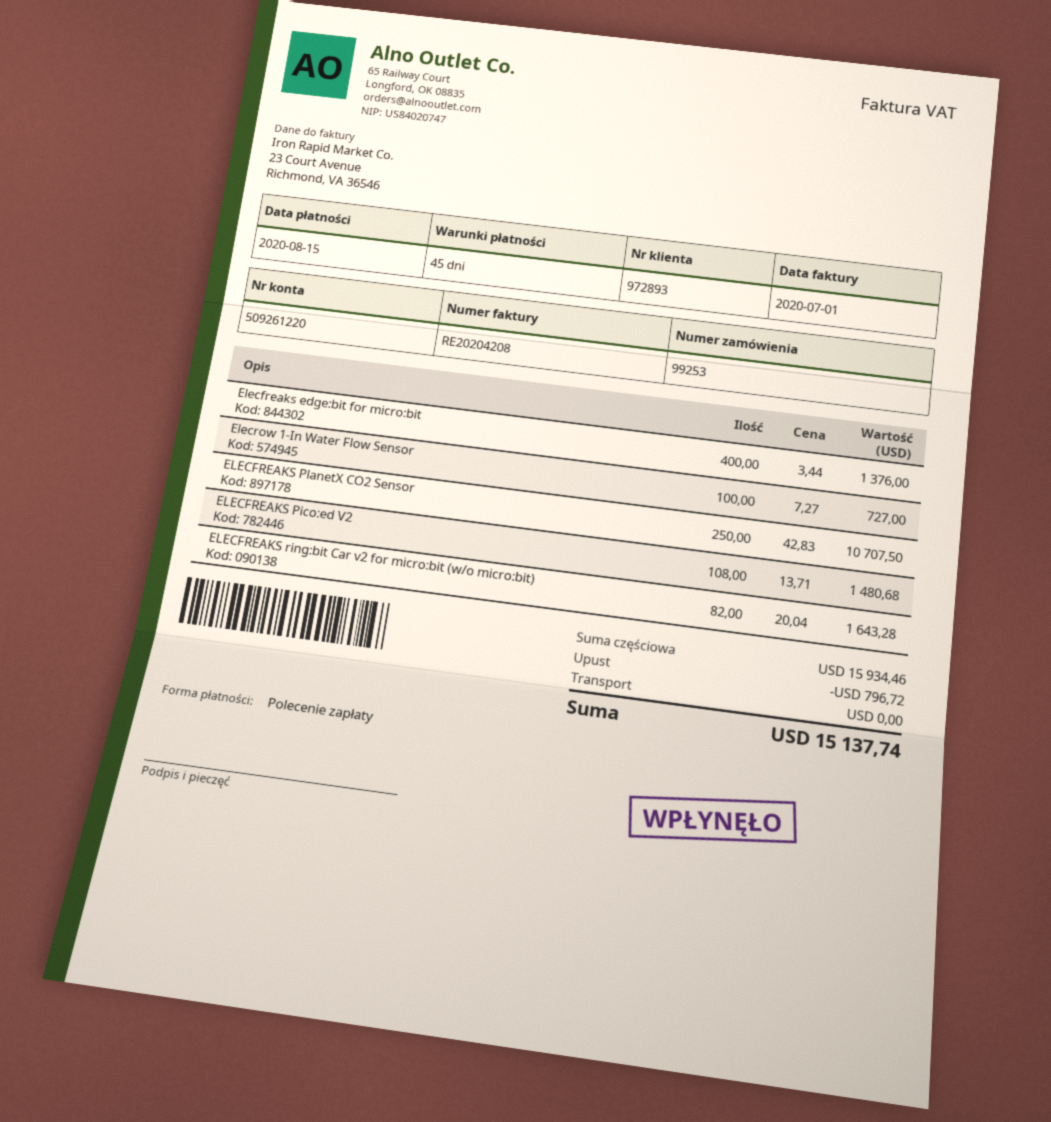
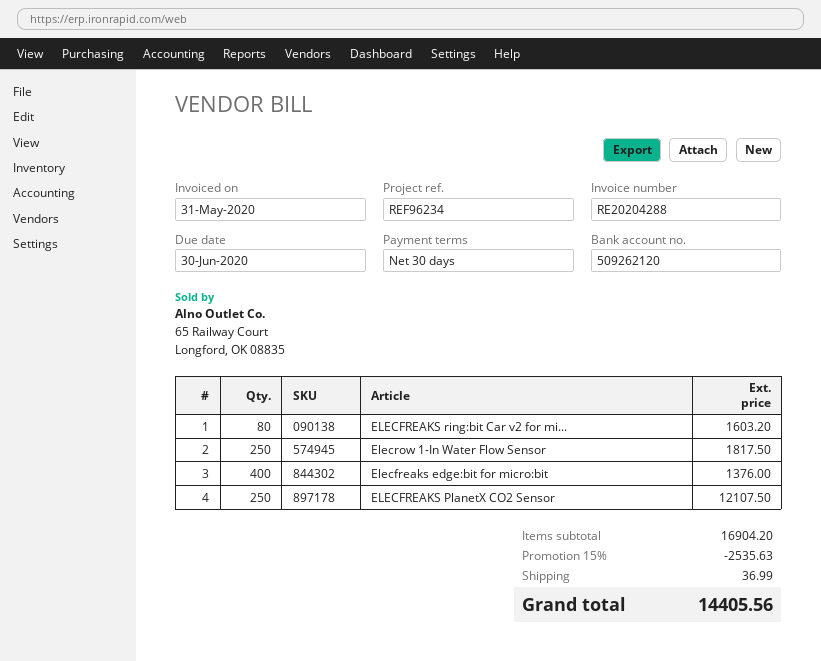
invoice number: RE20204208 -> RE20204288
invoice date: 2020-07-01 -> 2020-05-31
payment terms: 45 days -> 30 days
due date: 2020-08-15 -> 2020-06-30
bank account: 509261220 -> 509262120
Elecrow 1-In Water Flow Sensor: 100 for 727.00 -> 250 for 1817.50
ELECFREAKS PlanetX CO2 Sensor: 250 for 10707.50 -> 250 for 12107.50
ELECFREAKS Pico:ed V2: 108 for 1480.68 -> none
ELECFREAKS ring:bit Car v2 for micro:bit (w/o micro:bit): 82 for 1643.28 -> 80 for 1603.20
subtotal: 15934.46 -> 16904.20
discount: 796.72 -> 2535.63
shipping: 0.00 -> 36.99
total: 15137.74 -> 14405.56

